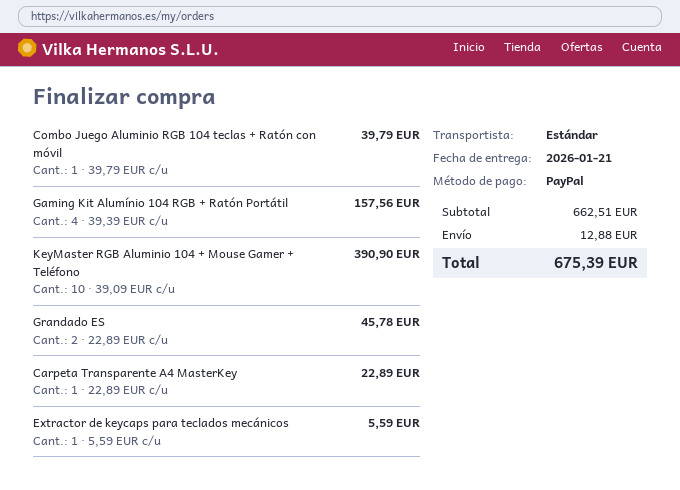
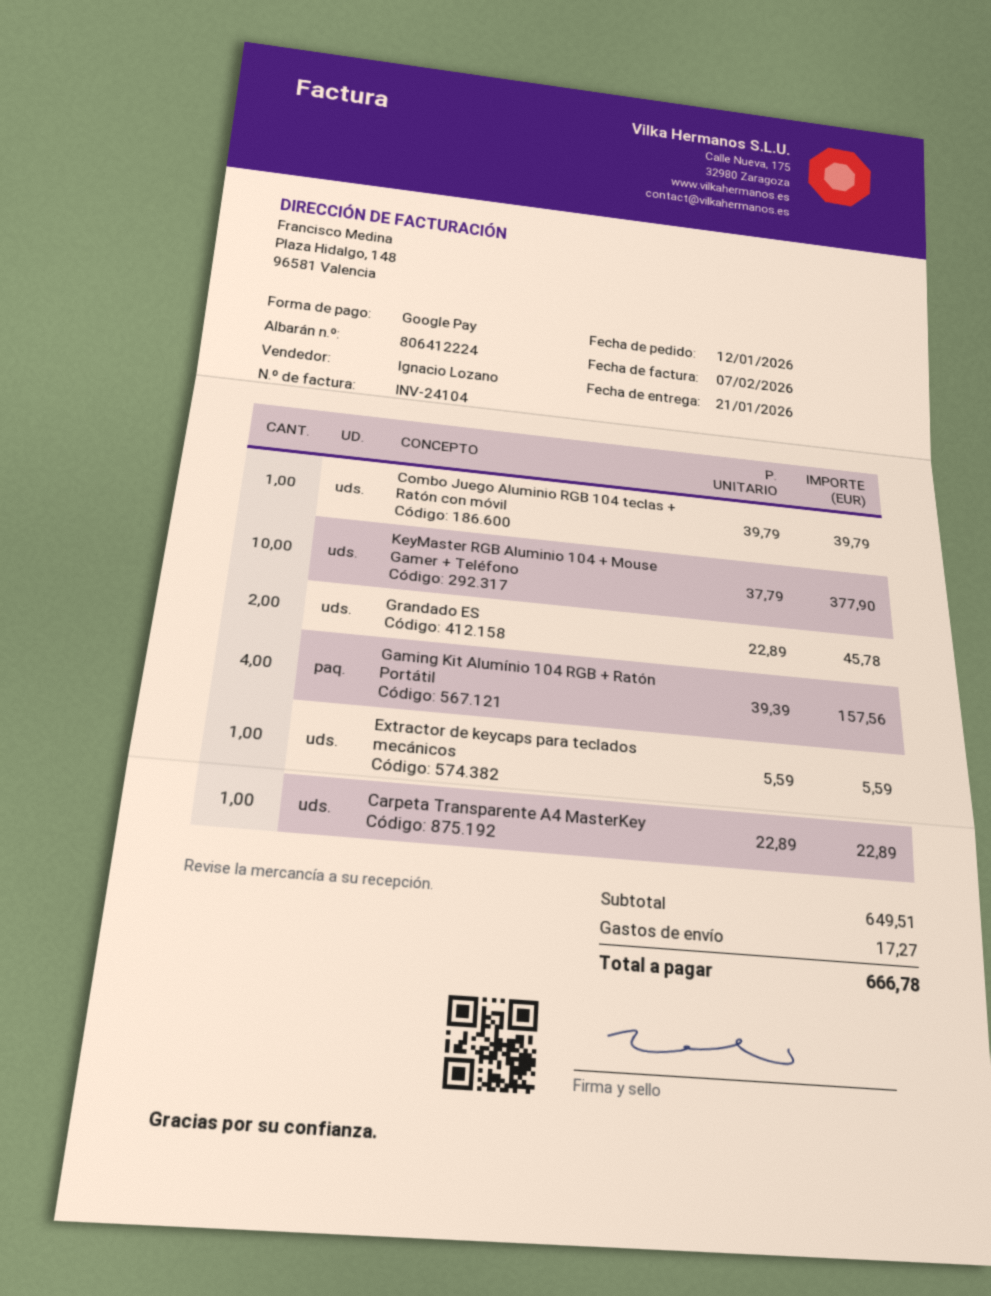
payment method: PayPal -> Google Pay
KeyMaster RGB Aluminio 104 + Mouse Gamer + Teléfono: 10 x 39.09 = 390.90 -> 10 x 37.79 = 377.90
subtotal: 662.51 -> 649.51
shipping: 12.88 -> 17.27
total: 675.39 -> 666.78

